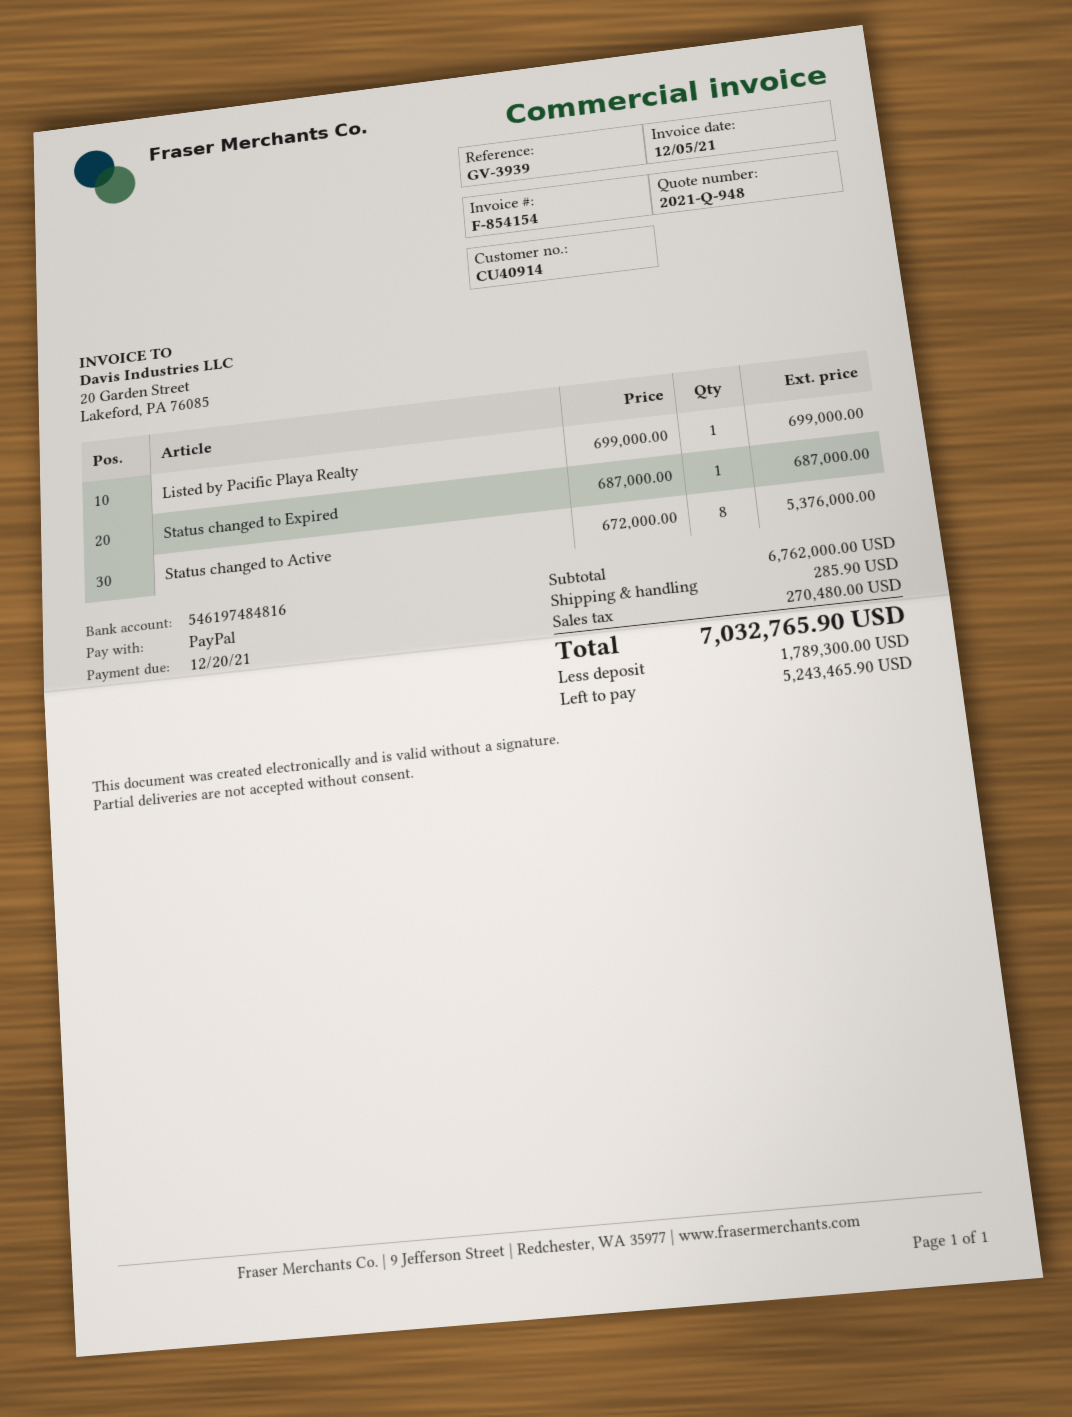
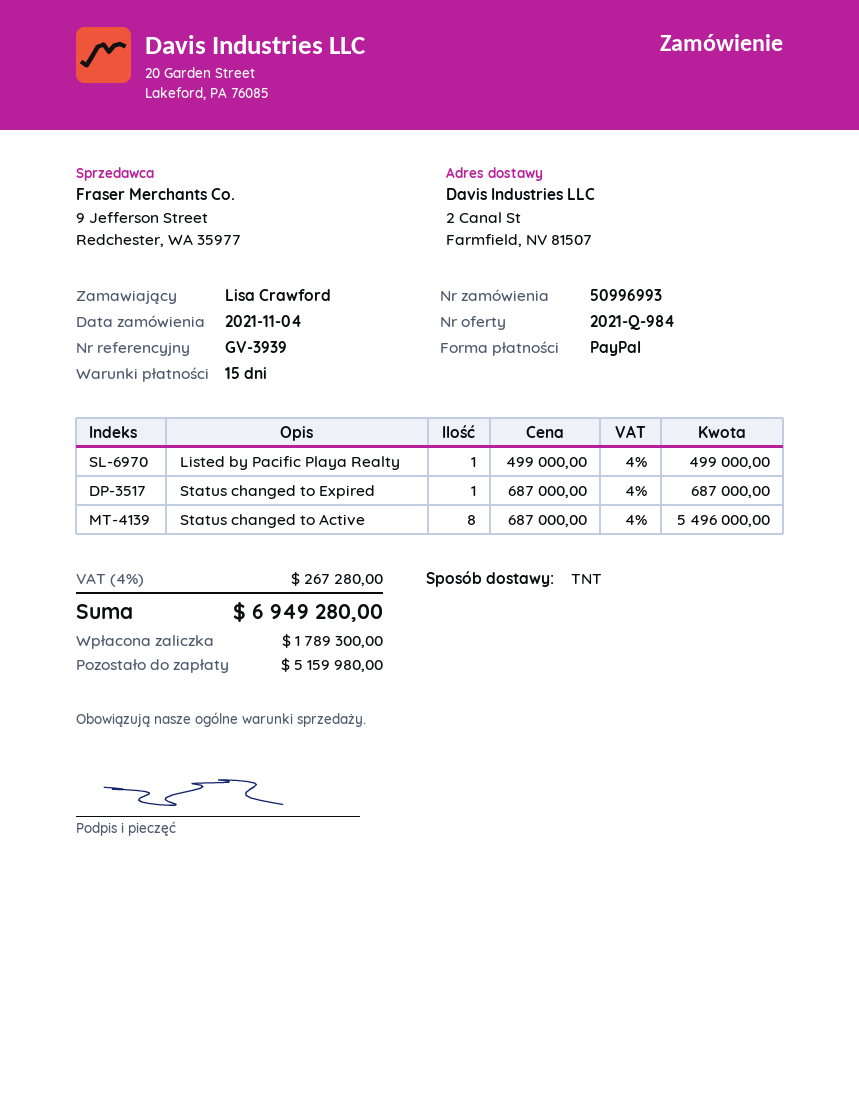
quote number: 2021-Q-948 -> 2021-Q-984
Listed by Pacific Playa Realty: 1 x 699000.00 = 699000.00 -> 1 x 499000.00 = 499000.00
Status changed to Active: 8 x 672000.00 = 5376000.00 -> 8 x 687000.00 = 5496000.00
shipping: 285.90 -> none
tax: 270480.00 -> 267280.00
total: 7032765.90 -> 6949280.00
balance: 5243465.90 -> 5159980.00

